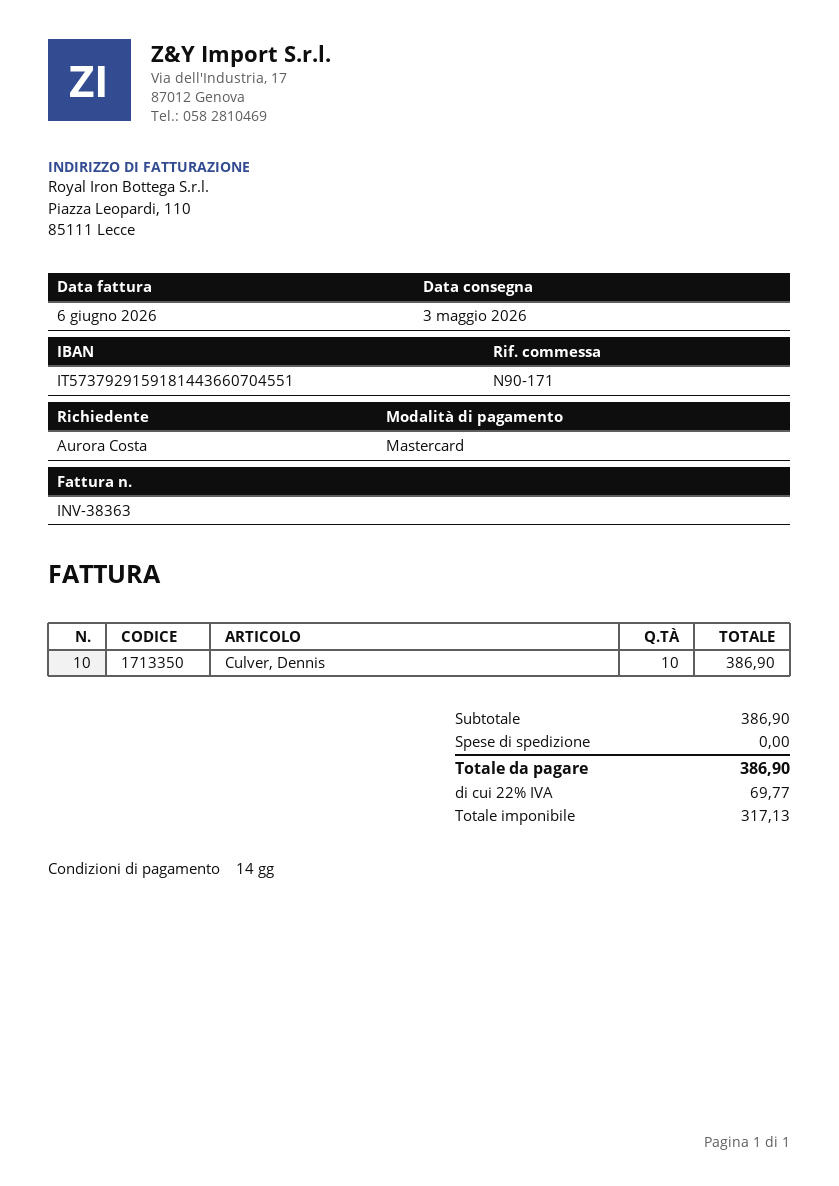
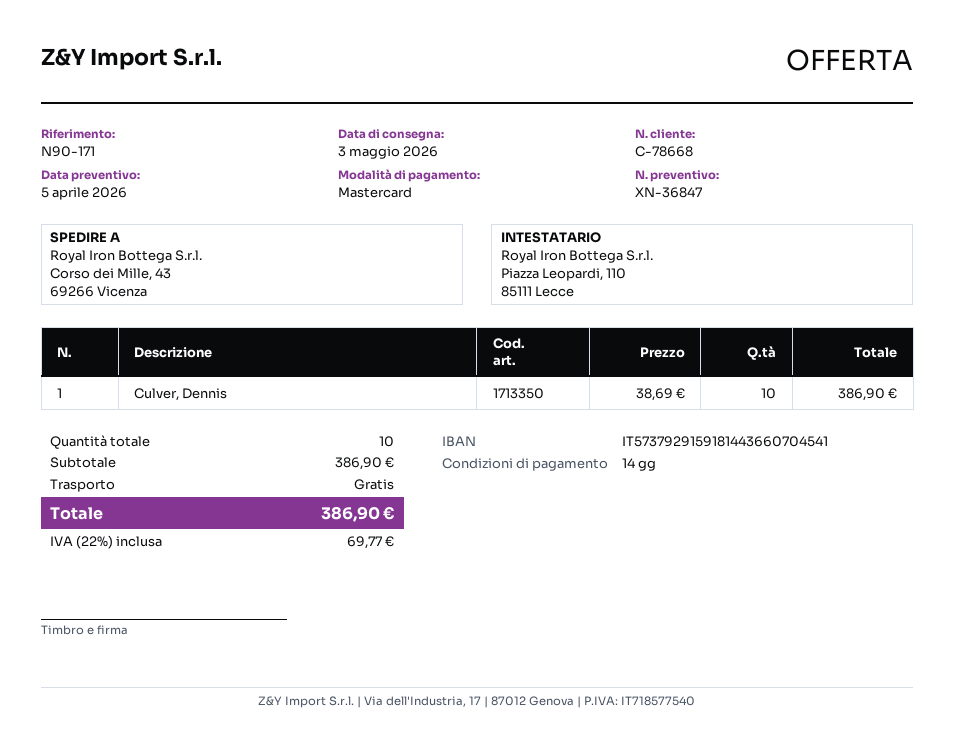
bank account: IT5737929159181443660704551 -> IT5737929159181443660704541

